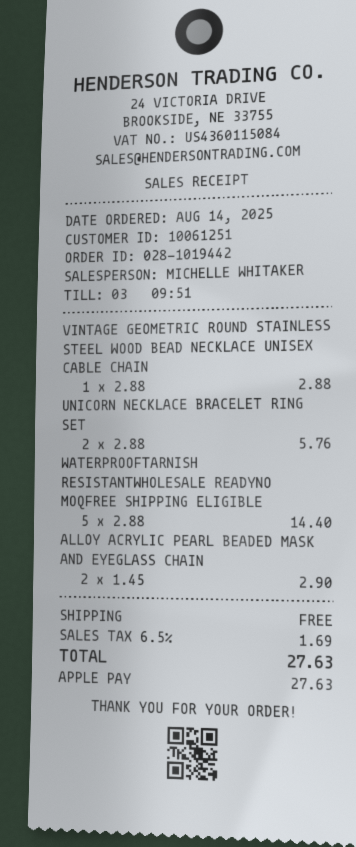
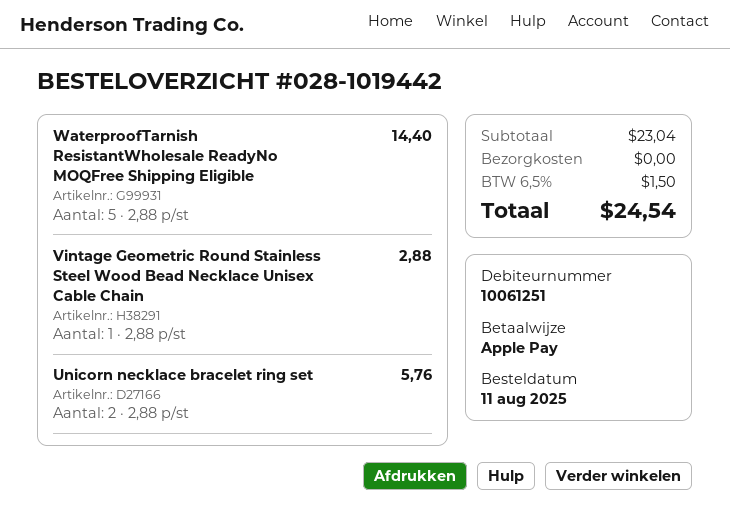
order date: 2025-08-14 -> 2025-08-11
ALLOY ACRYLIC PEARL BEADED MASK AND EYEGLASS CHAIN: 2 x 1.45 = 2.90 -> none
tax: 6.5% = 1.69 -> 6.5% = 1.50
total: 27.63 -> 24.54

